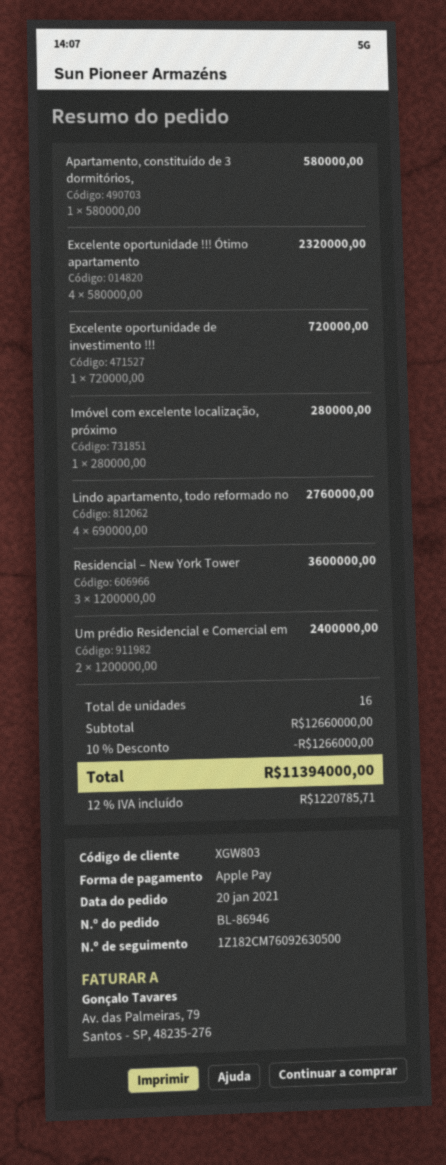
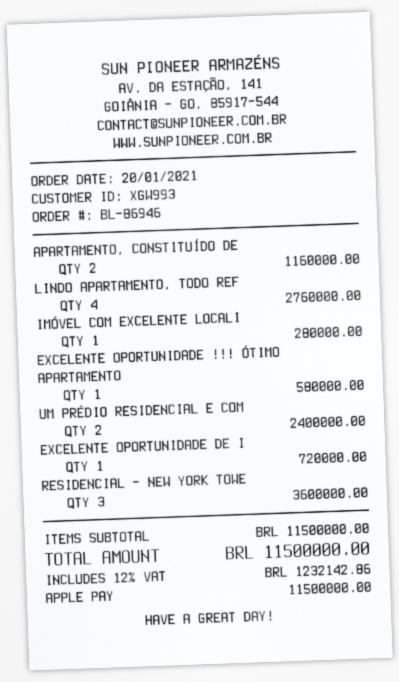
customer number: XGW803 -> XGW993
Apartamento, constituído de 3 dormitórios,: 1 for 580000.00 -> 2 for 1160000.00
Excelente oportunidade !!! Ótimo apartamento: 4 for 2320000.00 -> 1 for 580000.00
subtotal: 12660000.00 -> 11500000.00
discount: 10% = 1266000.00 -> none
tax: 12% = 1220785.71 -> 12% = 1232142.86
total: 11394000.00 -> 11500000.00

